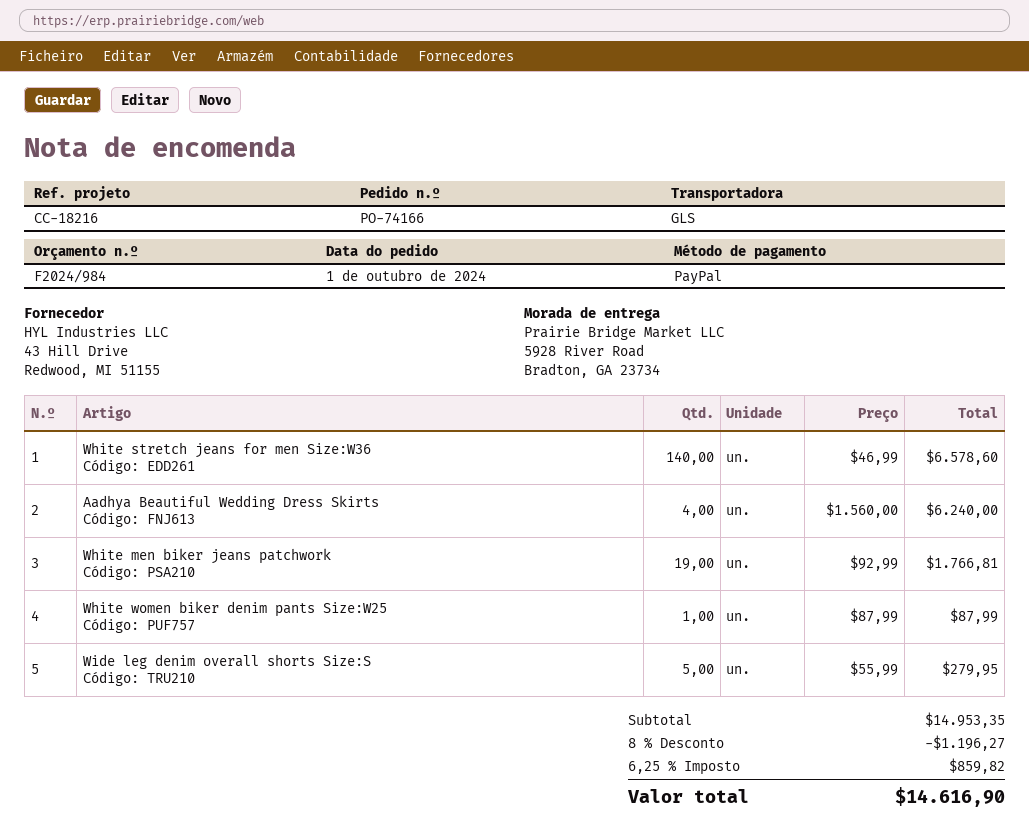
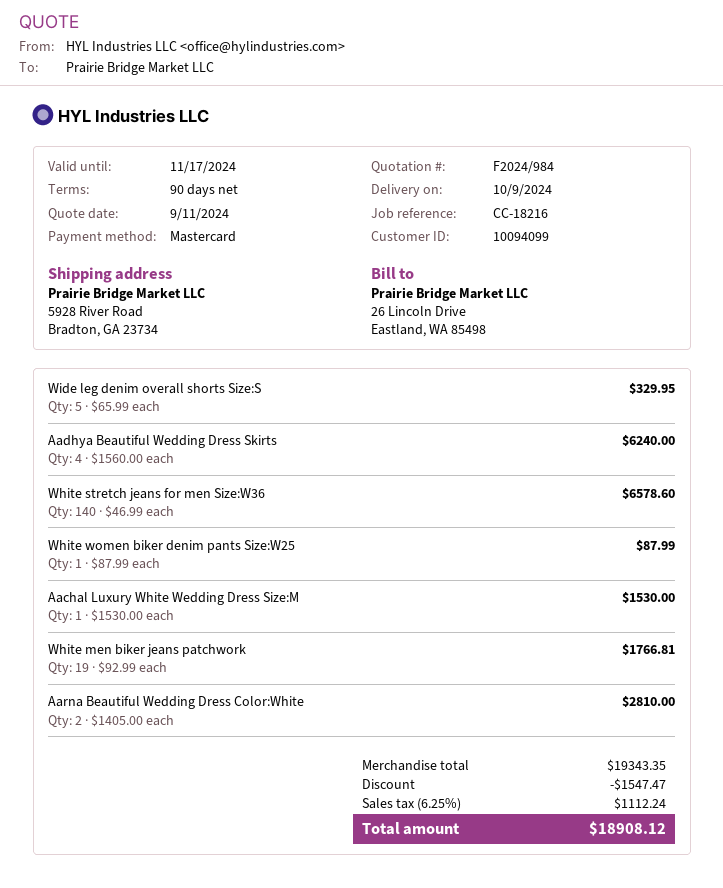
payment method: PayPal -> Mastercard
Wide leg denim overall shorts Size:S: 5 x 55.99 = 279.95 -> 5 x 65.99 = 329.95
Aachal Luxury White Wedding Dress Size:M: none -> 1 x 1530.00 = 1530.00
Aarna Beautiful Wedding Dress Color:White: none -> 2 x 1405.00 = 2810.00
subtotal: 14953.35 -> 19343.35
discount: 1196.27 -> 1547.47
tax: 6.25% = 859.82 -> 6.25% = 1112.24
total: 14616.90 -> 18908.12

